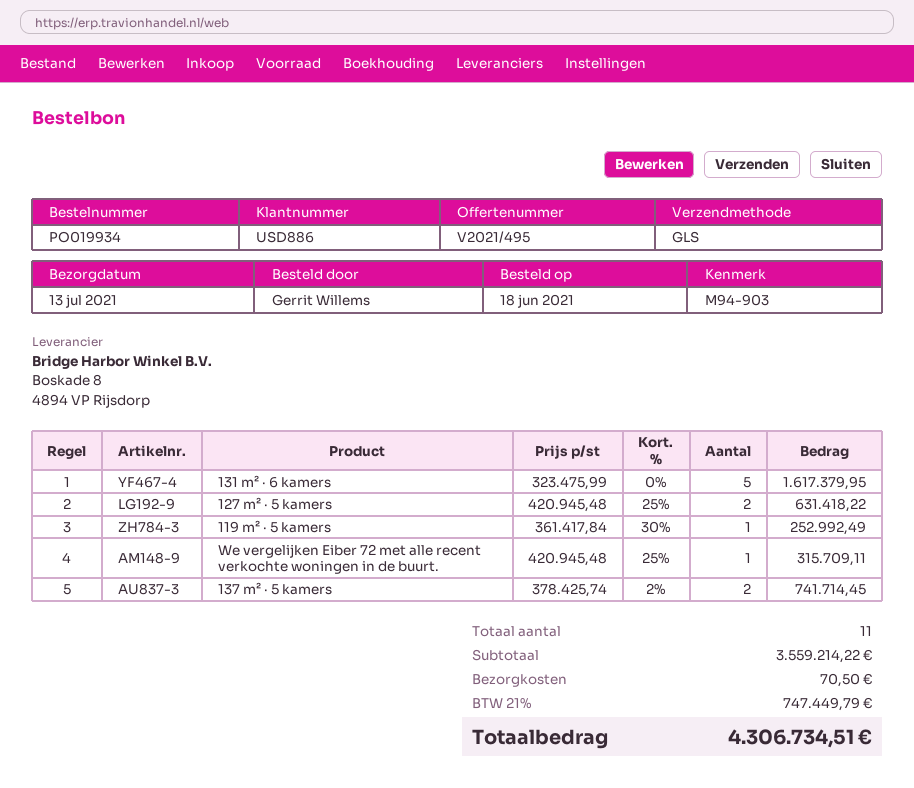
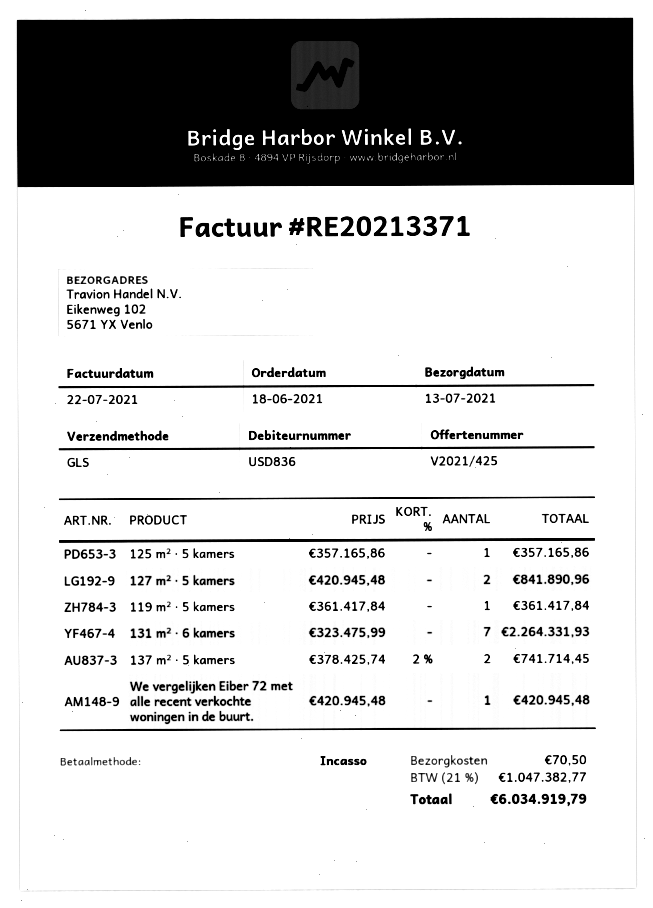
quote number: V2021/495 -> V2021/425
customer number: USD886 -> USD836
131 m² · 6 kamers: 5 x 323475.99 = 1617379.95 -> 7 x 323475.99 = 2264331.93
127 m² · 5 kamers: 2 x 420945.48 - 25% = 631418.22 -> 2 x 420945.48 = 841890.96
119 m² · 5 kamers: 1 x 361417.84 - 30% = 252992.49 -> 1 x 361417.84 = 361417.84
We vergelijken Eiber 72 met alle recent verkochte woningen in de buurt.: 1 x 420945.48 - 25% = 315709.11 -> 1 x 420945.48 = 420945.48
125 m² · 5 kamers: none -> 1 x 357165.86 = 357165.86
tax: 21% = 747449.79 -> 21% = 1047382.77
total: 4306734.51 -> 6034919.79

